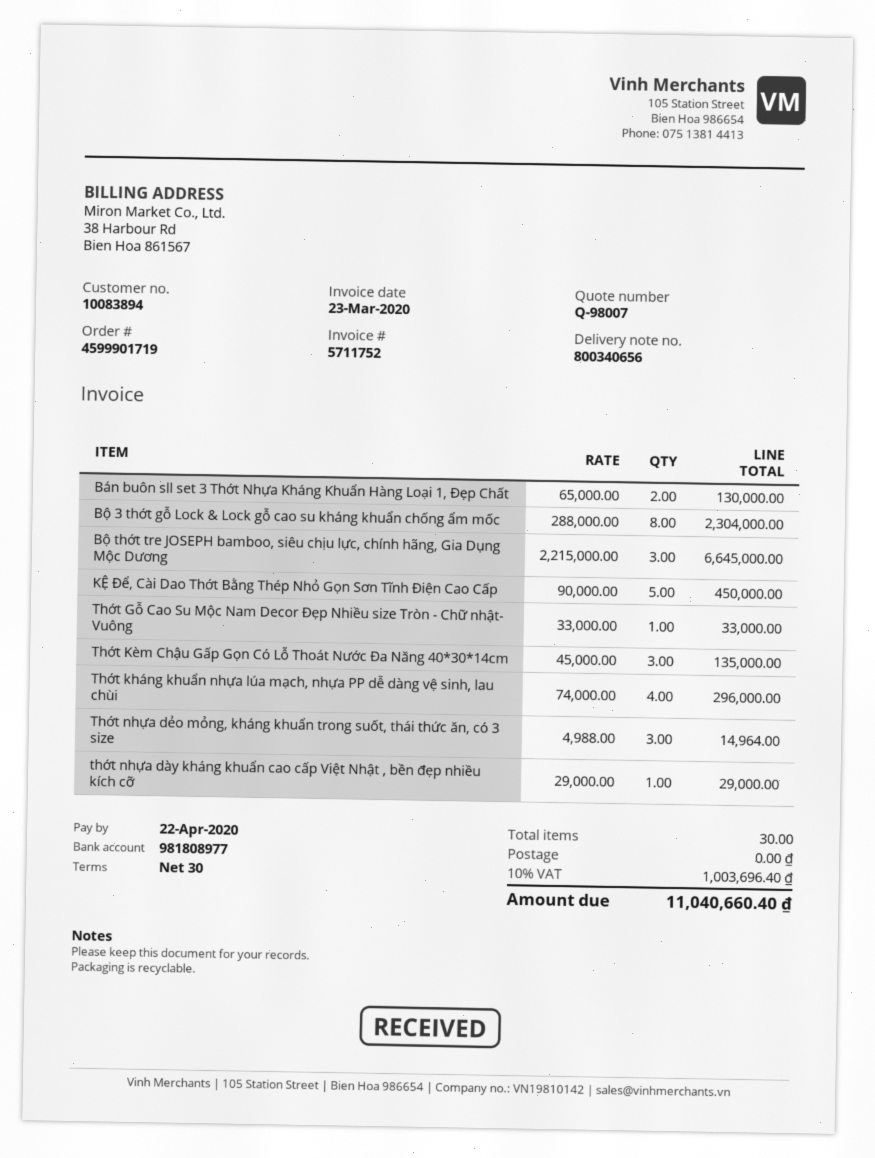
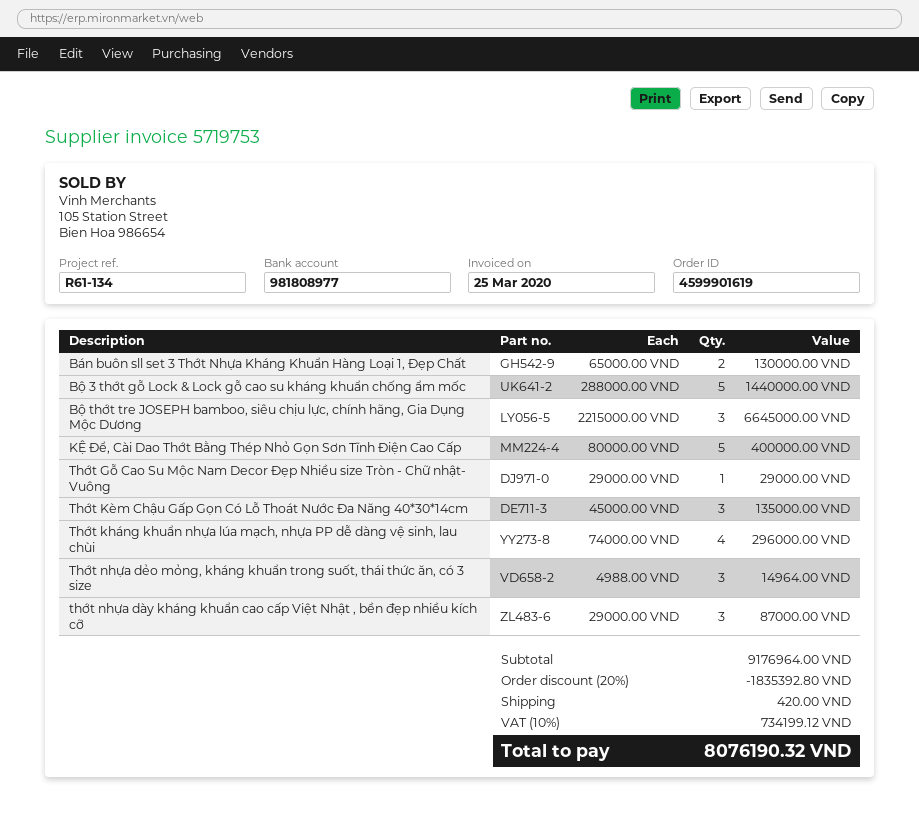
order number: 4599901719 -> 4599901619
invoice number: 5711752 -> 5719753
invoice date: 2020-03-23 -> 2020-03-25
Bộ 3 thớt gỗ Lock & Lock gỗ cao su kháng khuẩn chống ẩm mốc: 8 x 288000.00 = 2304000.00 -> 5 x 288000.00 = 1440000.00
KỆ Để, Cài Dao Thớt Bằng Thép Nhỏ Gọn Sơn Tĩnh Điện Cao Cấp: 5 x 90000.00 = 450000.00 -> 5 x 80000.00 = 400000.00
Thớt Gỗ Cao Su Mộc Nam Decor Đẹp Nhiều size Tròn - Chữ nhật- Vuông: 1 x 33000.00 = 33000.00 -> 1 x 29000.00 = 29000.00
thớt nhựa dày kháng khuẩn cao cấp Việt Nhật , bền đẹp nhiều kích cỡ: 1 x 29000.00 = 29000.00 -> 3 x 29000.00 = 87000.00
discount: none -> 20% = 1835392.80
shipping: 0.00 -> 420.00
tax: 10% = 1003696.40 -> 10% = 734199.12
total: 11040660.40 -> 8076190.32

